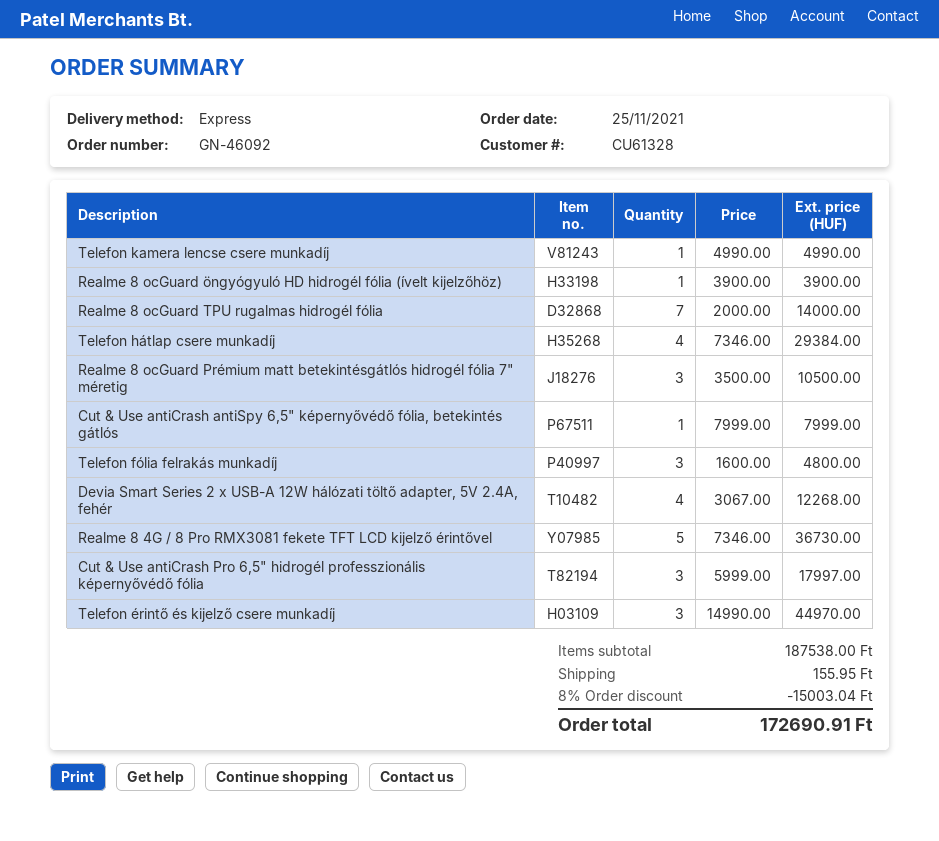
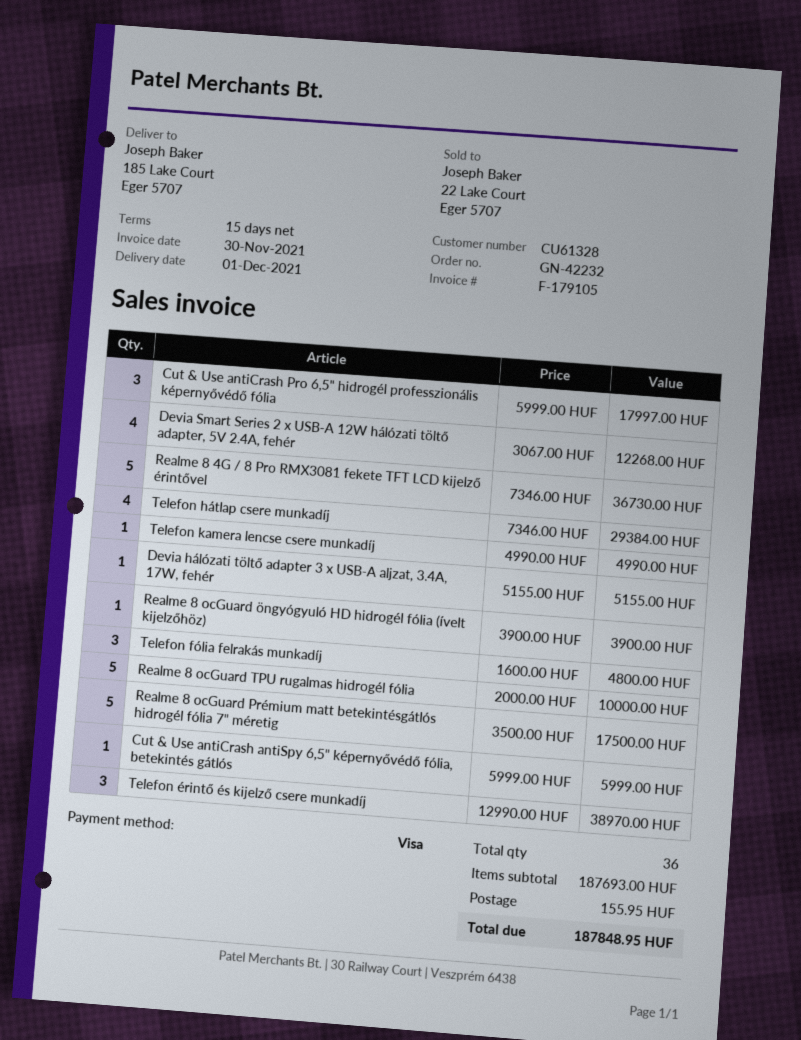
order number: GN-46092 -> GN-42232
Realme 8 ocGuard TPU rugalmas hidrogél fólia: 7 x 2000.00 = 14000.00 -> 5 x 2000.00 = 10000.00
Realme 8 ocGuard Prémium matt betekintésgátlós hidrogél fólia 7" méretig: 3 x 3500.00 = 10500.00 -> 5 x 3500.00 = 17500.00
Cut & Use antiCrash antiSpy 6,5" képernyővédő fólia, betekintés gátlós: 1 x 7999.00 = 7999.00 -> 1 x 5999.00 = 5999.00
Telefon érintő és kijelző csere munkadíj: 3 x 14990.00 = 44970.00 -> 3 x 12990.00 = 38970.00
Devia hálózati töltő adapter 3 x USB-A aljzat, 3.4A, 17W, fehér: none -> 1 x 5155.00 = 5155.00
subtotal: 187538.00 -> 187693.00
discount: 8% = 15003.04 -> none
total: 172690.91 -> 187848.95

